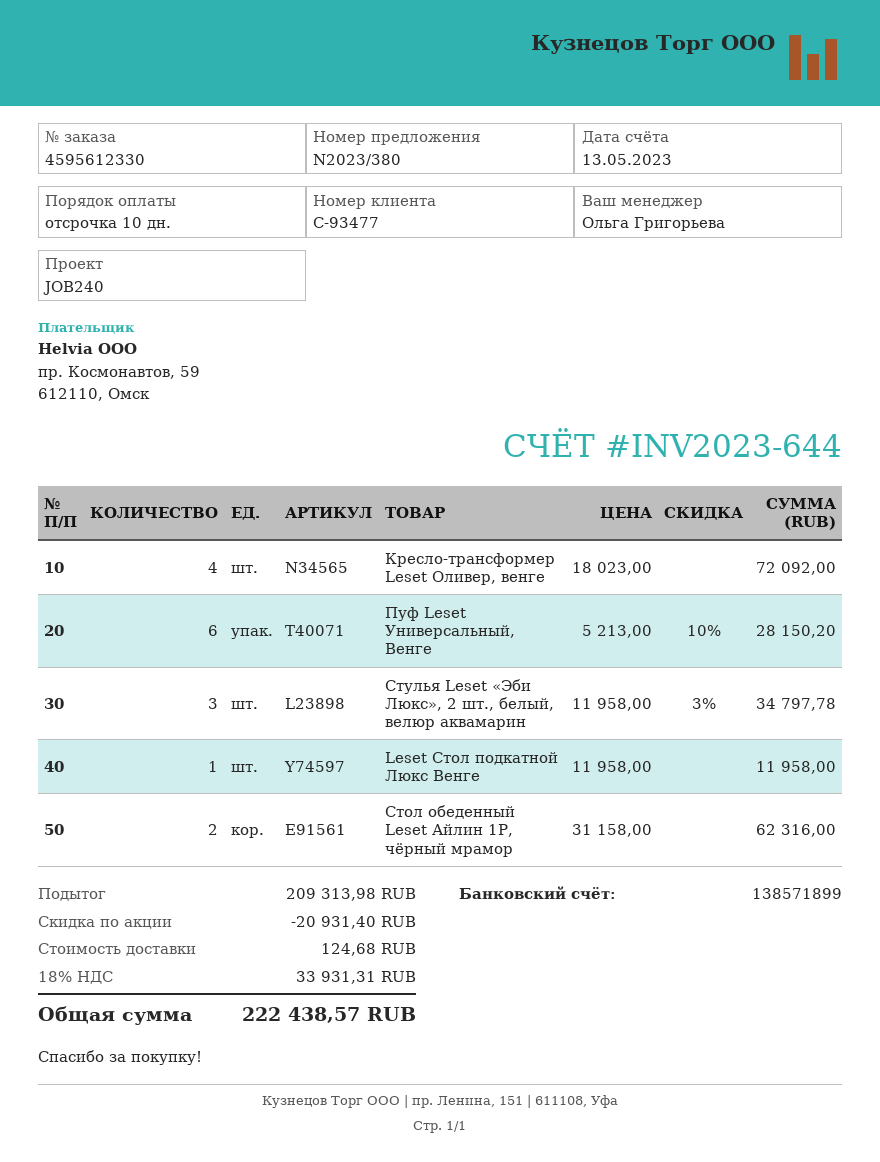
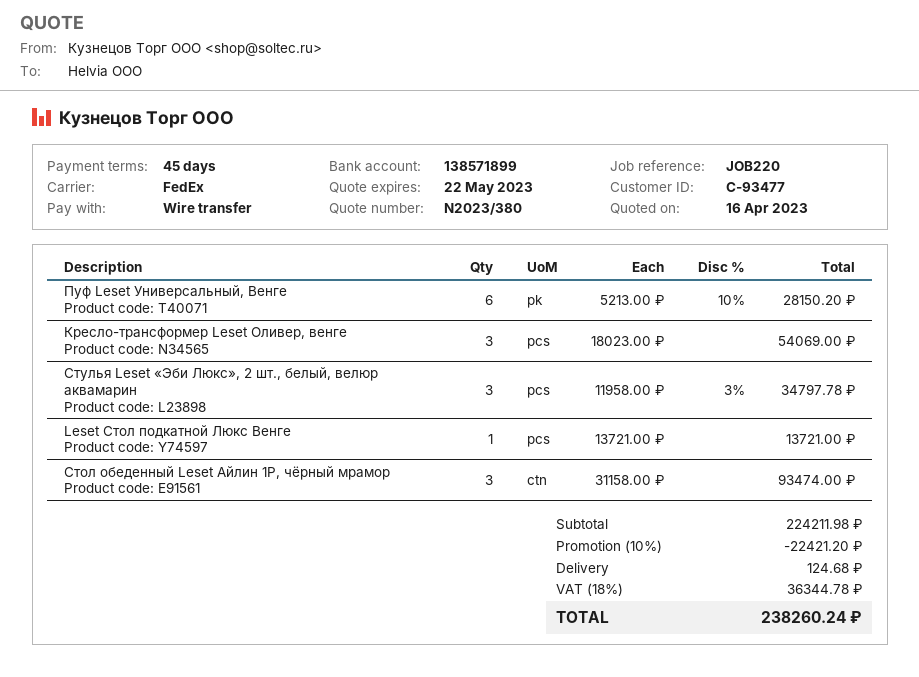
payment terms: 10 days -> 45 days
reference: JOB240 -> JOB220
Кресло-трансформер Leset Оливер, венге: 4 x 18023.00 = 72092.00 -> 3 x 18023.00 = 54069.00
Leset Стол подкатной Люкс Венге: 1 x 11958.00 = 11958.00 -> 1 x 13721.00 = 13721.00
Стол обеденный Leset Айлин 1Р, чёрный мрамор: 2 x 31158.00 = 62316.00 -> 3 x 31158.00 = 93474.00
subtotal: 209313.98 -> 224211.98
discount: 20931.40 -> 22421.20
tax: 18% = 33931.31 -> 18% = 36344.78
total: 222438.57 -> 238260.24

